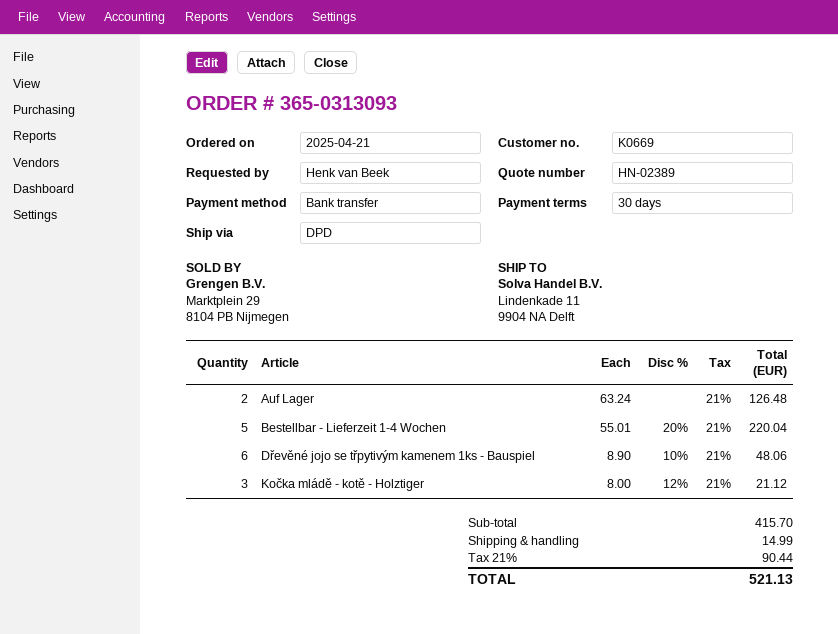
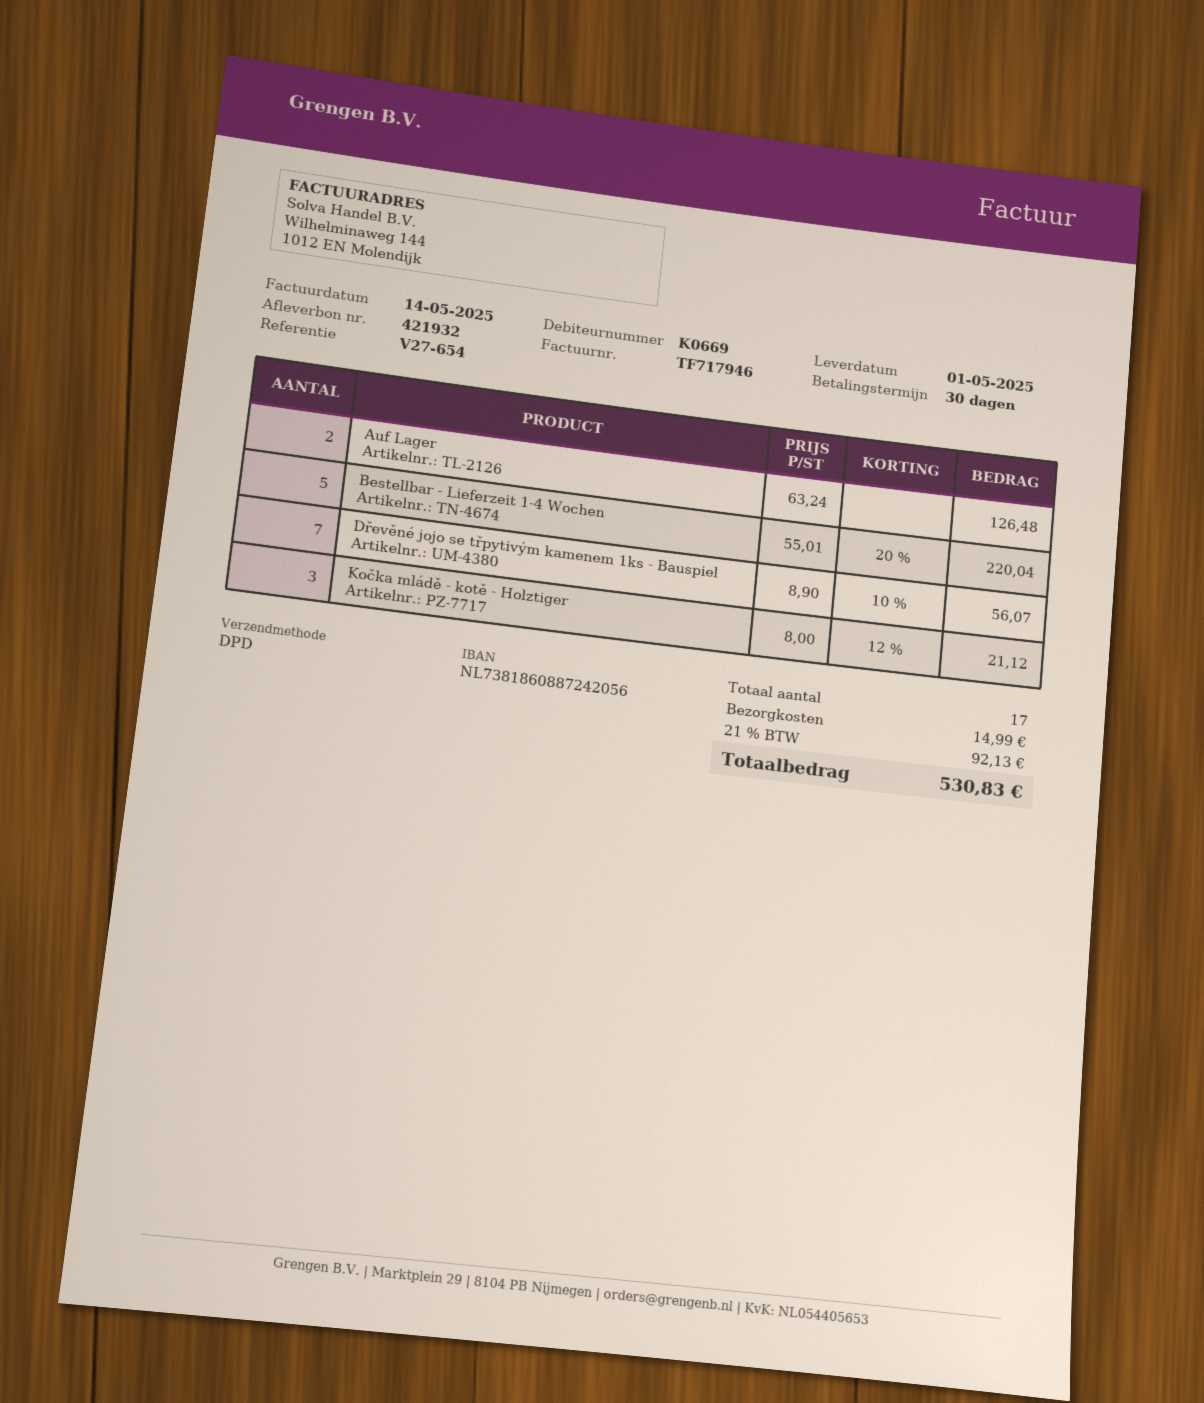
Dřevěné jojo se třpytivým kamenem 1ks - Bauspiel: 6 x 8.90 - 10% = 48.06 -> 7 x 8.90 - 10% = 56.07
tax: 21% = 90.44 -> 21% = 92.13
total: 521.13 -> 530.83

